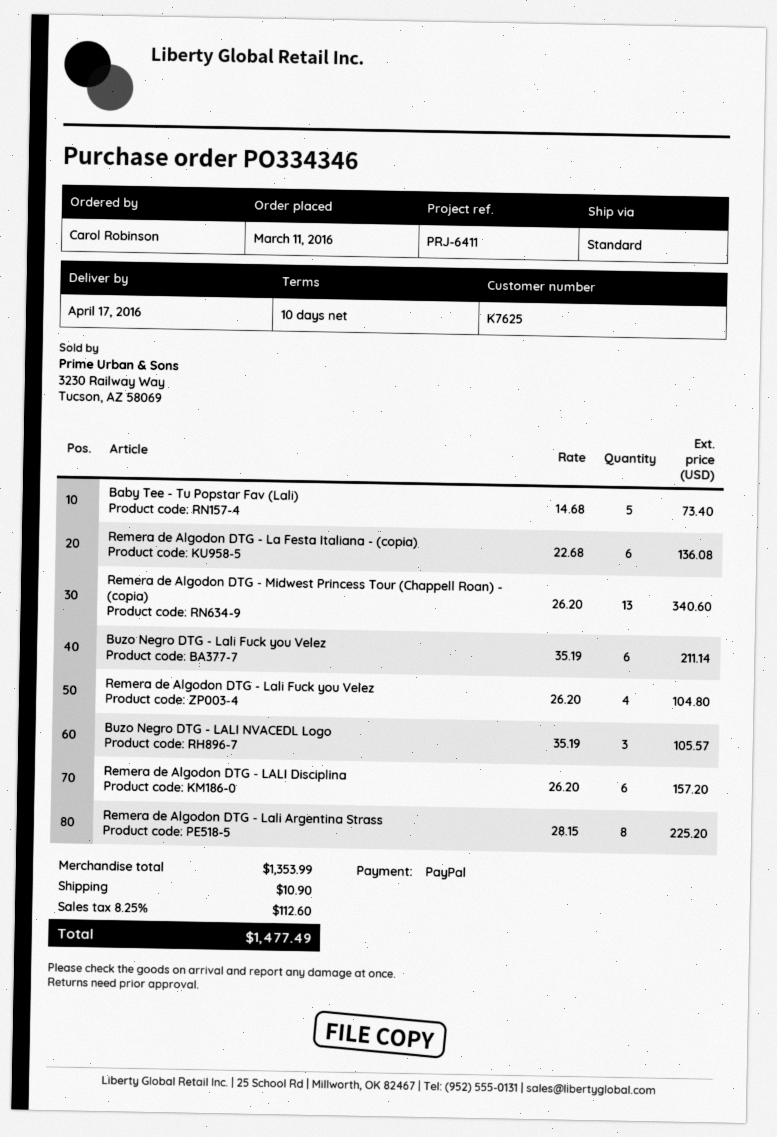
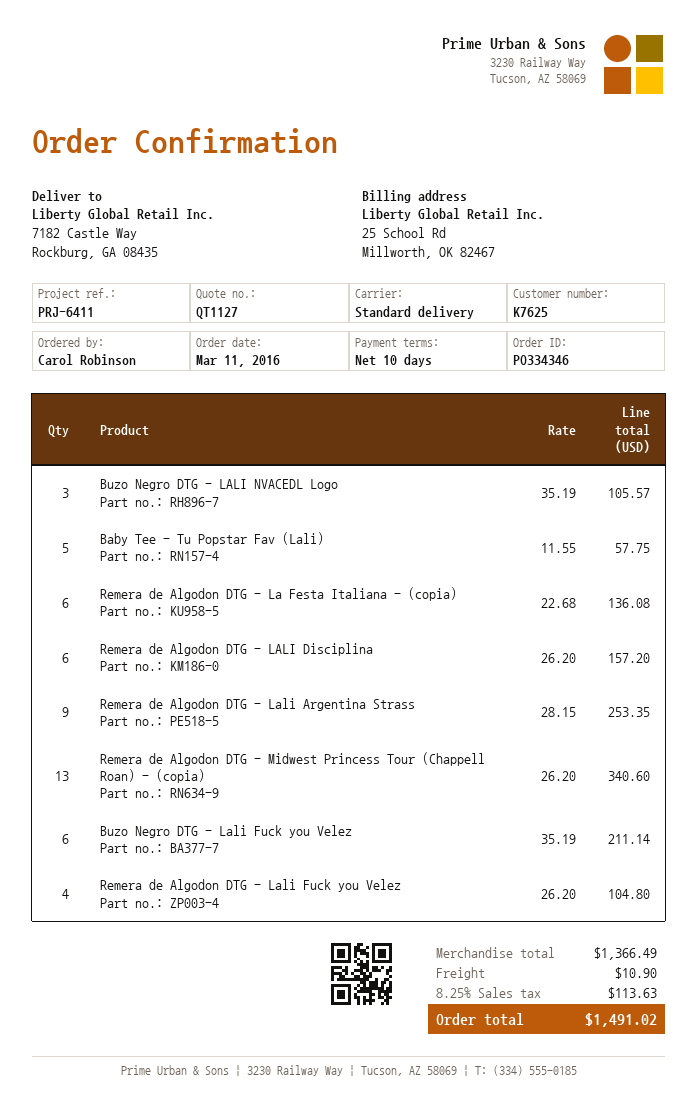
Baby Tee - Tu Popstar Fav (Lali): 5 x 14.68 = 73.40 -> 5 x 11.55 = 57.75
Remera de Algodon DTG - Lali Argentina Strass: 8 x 28.15 = 225.20 -> 9 x 28.15 = 253.35
subtotal: 1353.99 -> 1366.49
tax: 8.25% = 112.60 -> 8.25% = 113.63
total: 1477.49 -> 1491.02

